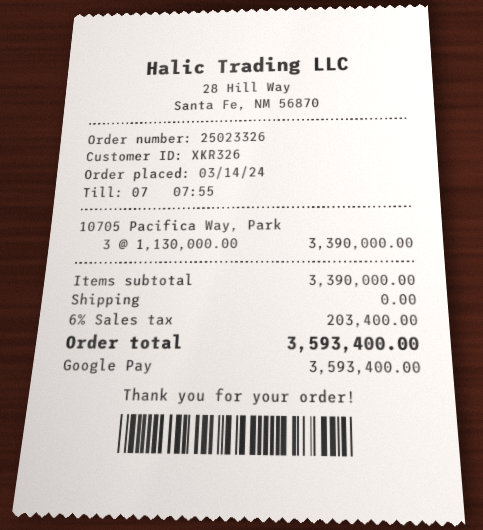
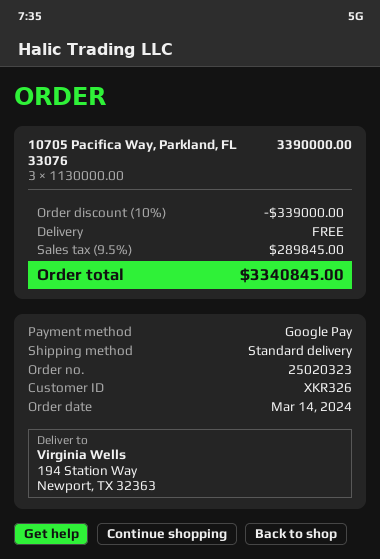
order number: 25023326 -> 25020323
discount: none -> 10% = 339000.00
tax: 6% = 203400.00 -> 9.5% = 289845.00
total: 3593400.00 -> 3340845.00

